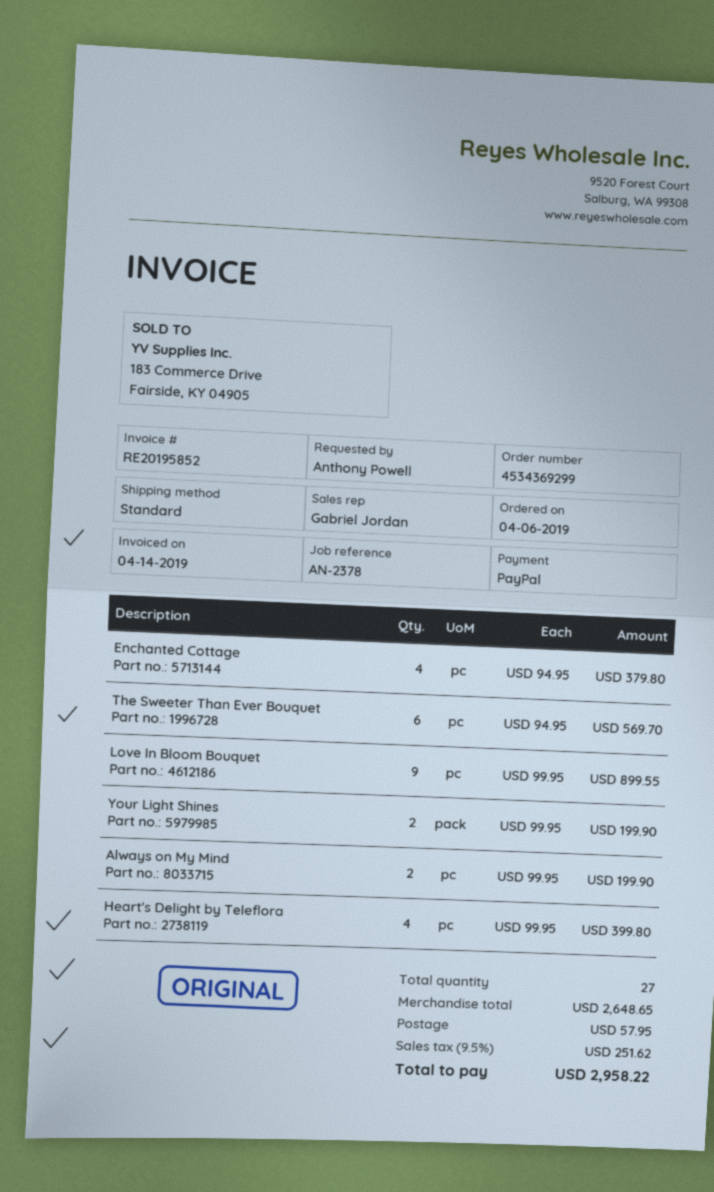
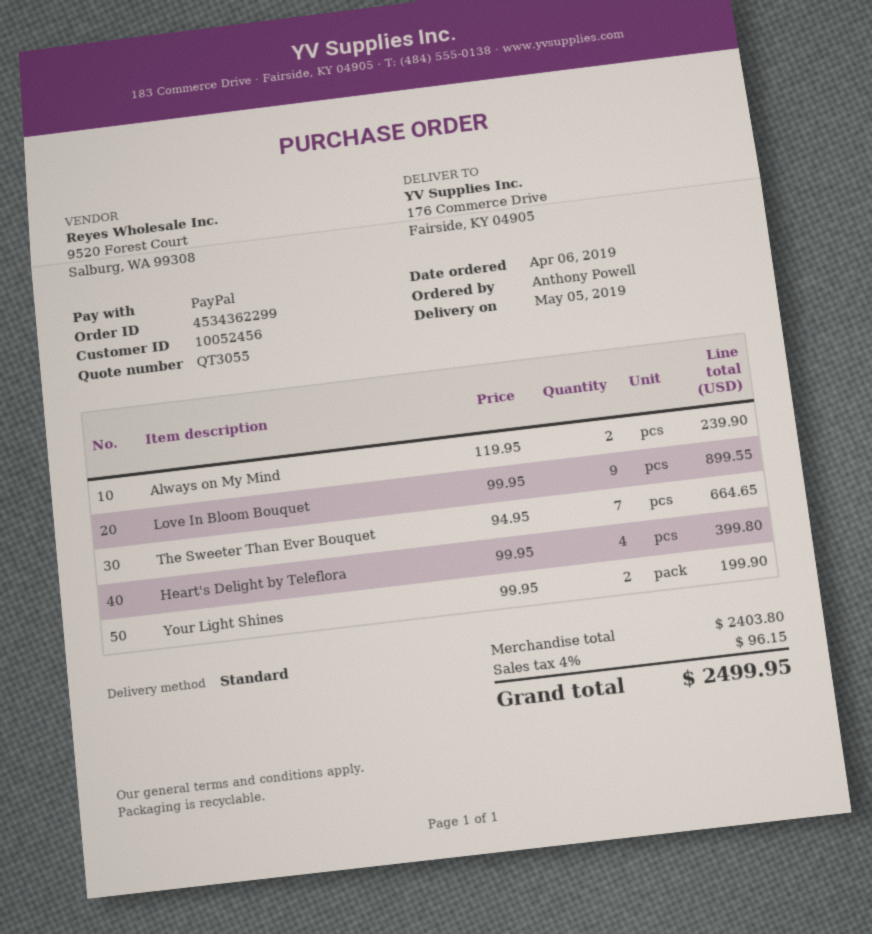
order number: 4534369299 -> 4534362299
Enchanted Cottage: 4 x 94.95 = 379.80 -> none
The Sweeter Than Ever Bouquet: 6 x 94.95 = 569.70 -> 7 x 94.95 = 664.65
Always on My Mind: 2 x 99.95 = 199.90 -> 2 x 119.95 = 239.90
subtotal: 2648.65 -> 2403.80
shipping: 57.95 -> none
tax: 9.5% = 251.62 -> 4% = 96.15
total: 2958.22 -> 2499.95

